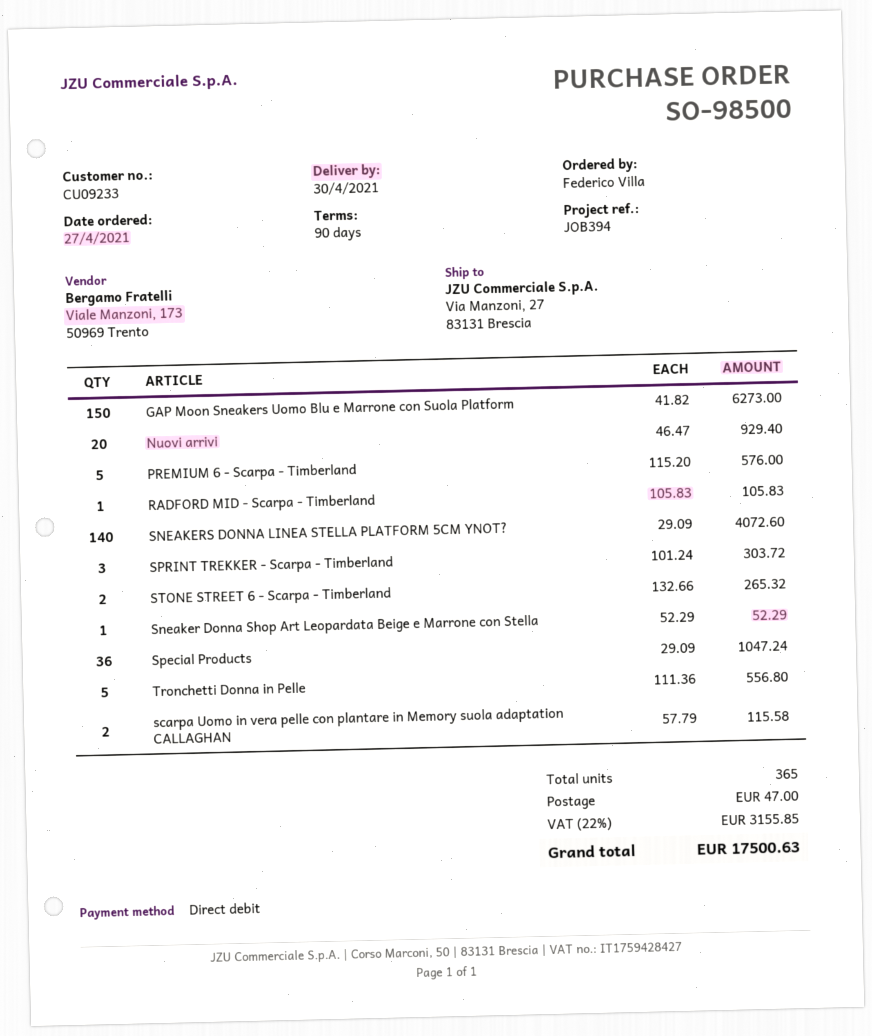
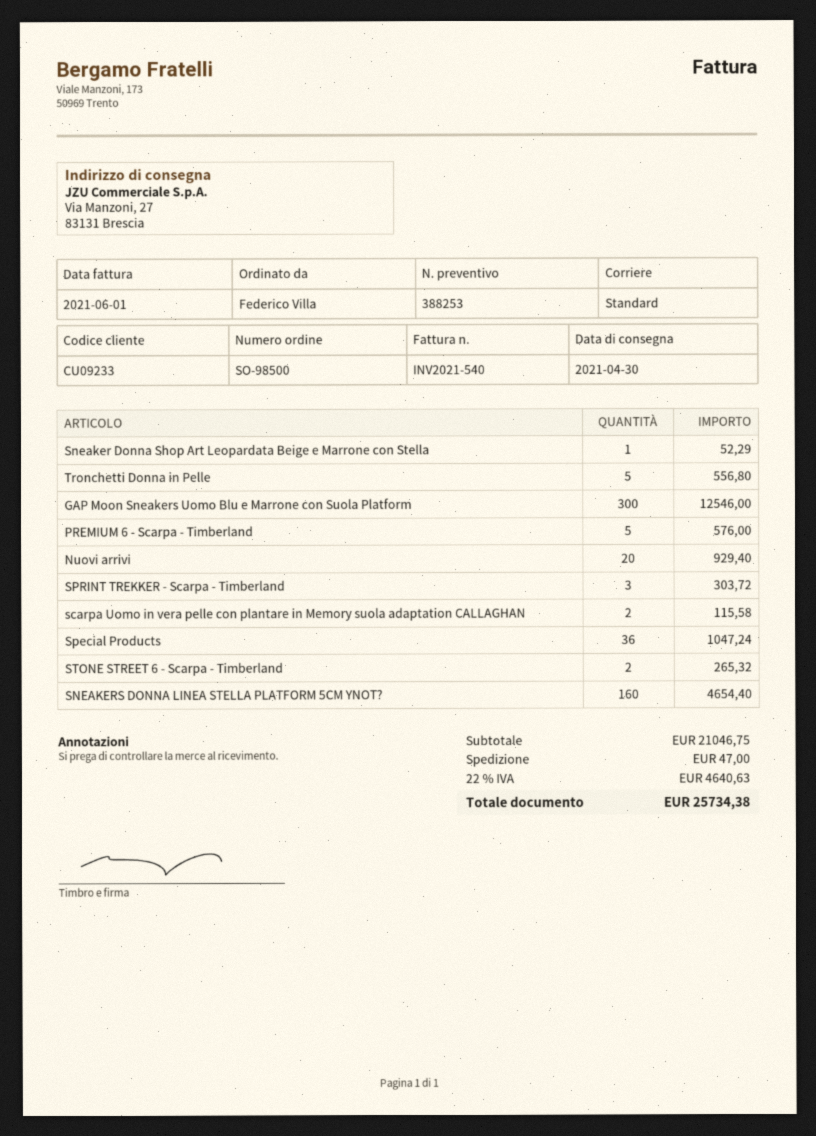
GAP Moon Sneakers Uomo Blu e Marrone con Suola Platform: 150 for 6273.00 -> 300 for 12546.00
RADFORD MID - Scarpa - Timberland: 1 for 105.83 -> none
SNEAKERS DONNA LINEA STELLA PLATFORM 5CM YNOT?: 140 for 4072.60 -> 160 for 4654.40
tax: 22% = 3155.85 -> 22% = 4640.63
total: 17500.63 -> 25734.38

